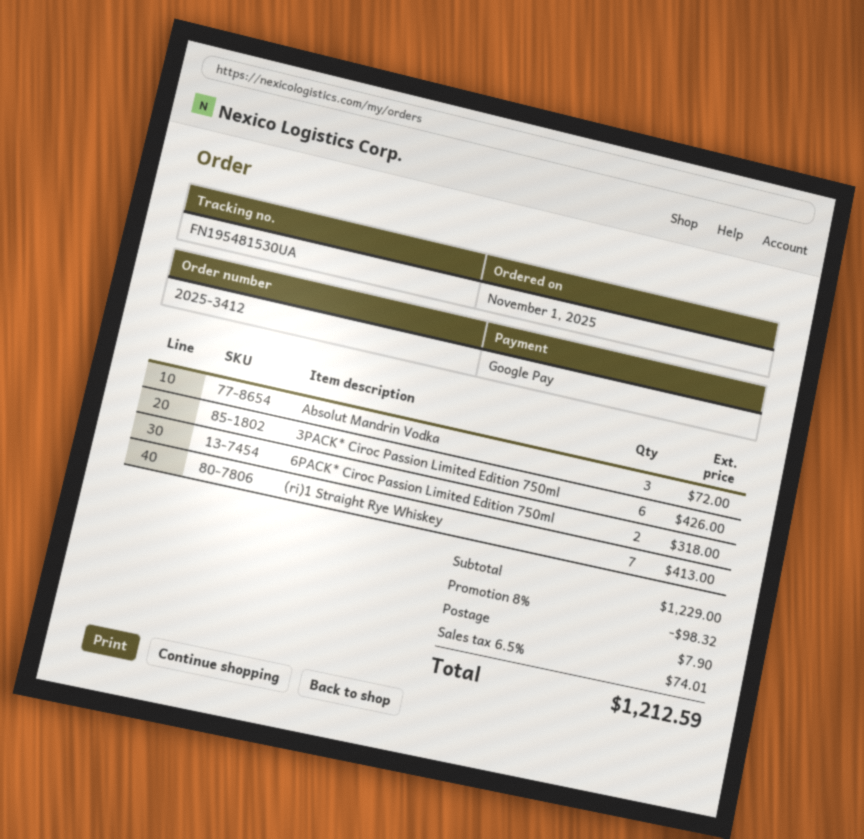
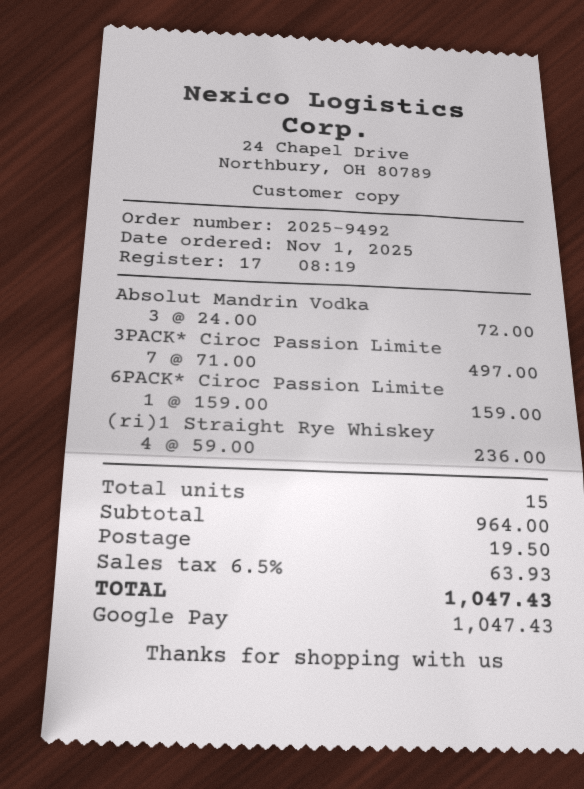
order number: 2025-3412 -> 2025-9492
3PACK* Ciroc Passion Limited Edition 750ml: 6 for 426.00 -> 7 for 497.00
6PACK* Ciroc Passion Limited Edition 750ml: 2 for 318.00 -> 1 for 159.00
(ri)1 Straight Rye Whiskey: 7 for 413.00 -> 4 for 236.00
subtotal: 1229.00 -> 964.00
discount: 8% = 98.32 -> none
shipping: 7.90 -> 19.50
tax: 6.5% = 74.01 -> 6.5% = 63.93
total: 1212.59 -> 1047.43

